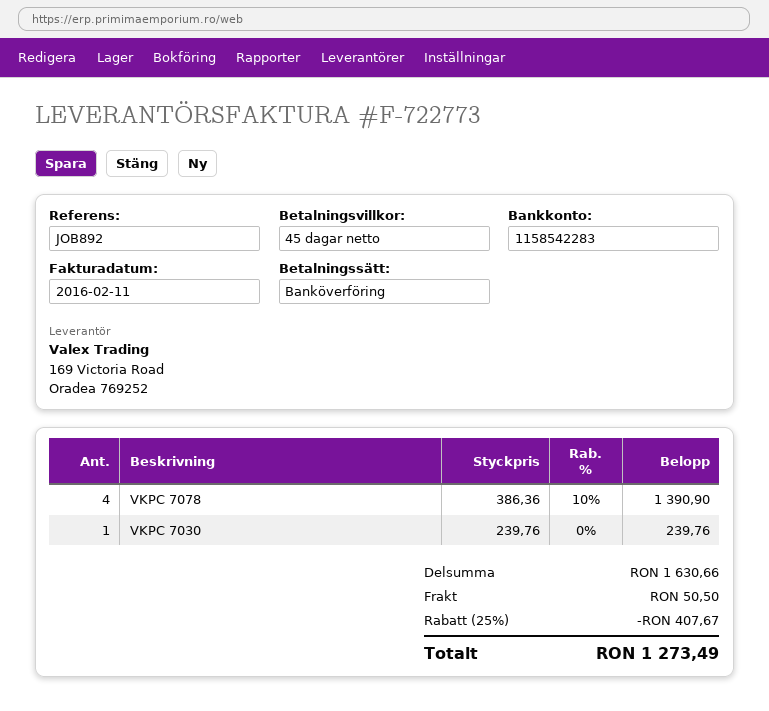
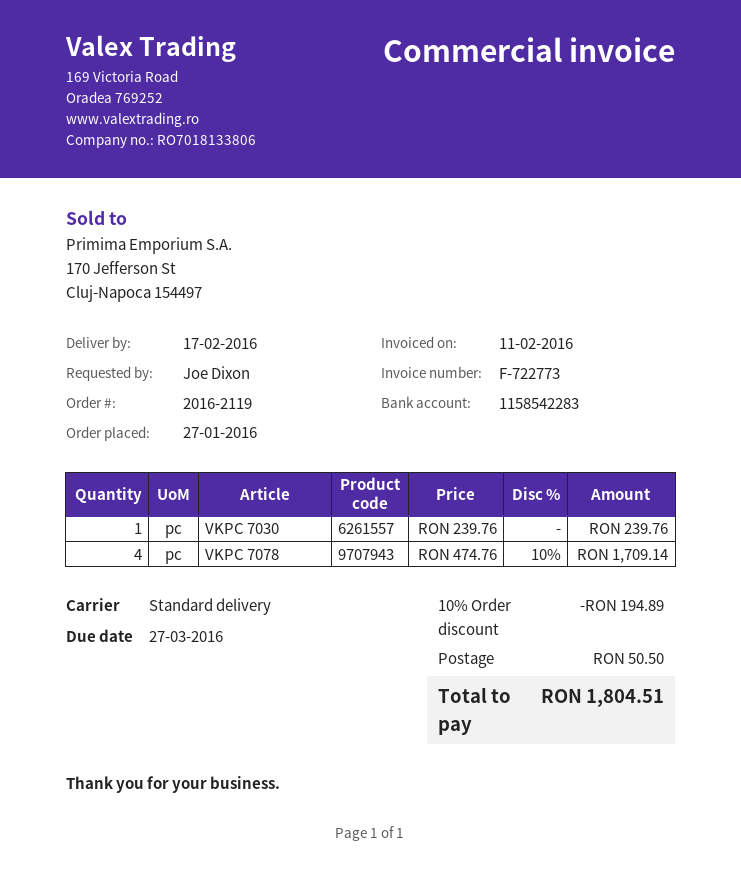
VKPC 7078: 4 x 386.36 - 10% = 1390.90 -> 4 x 474.76 - 10% = 1709.14
discount: 25% = 407.67 -> 10% = 194.89
total: 1273.49 -> 1804.51

